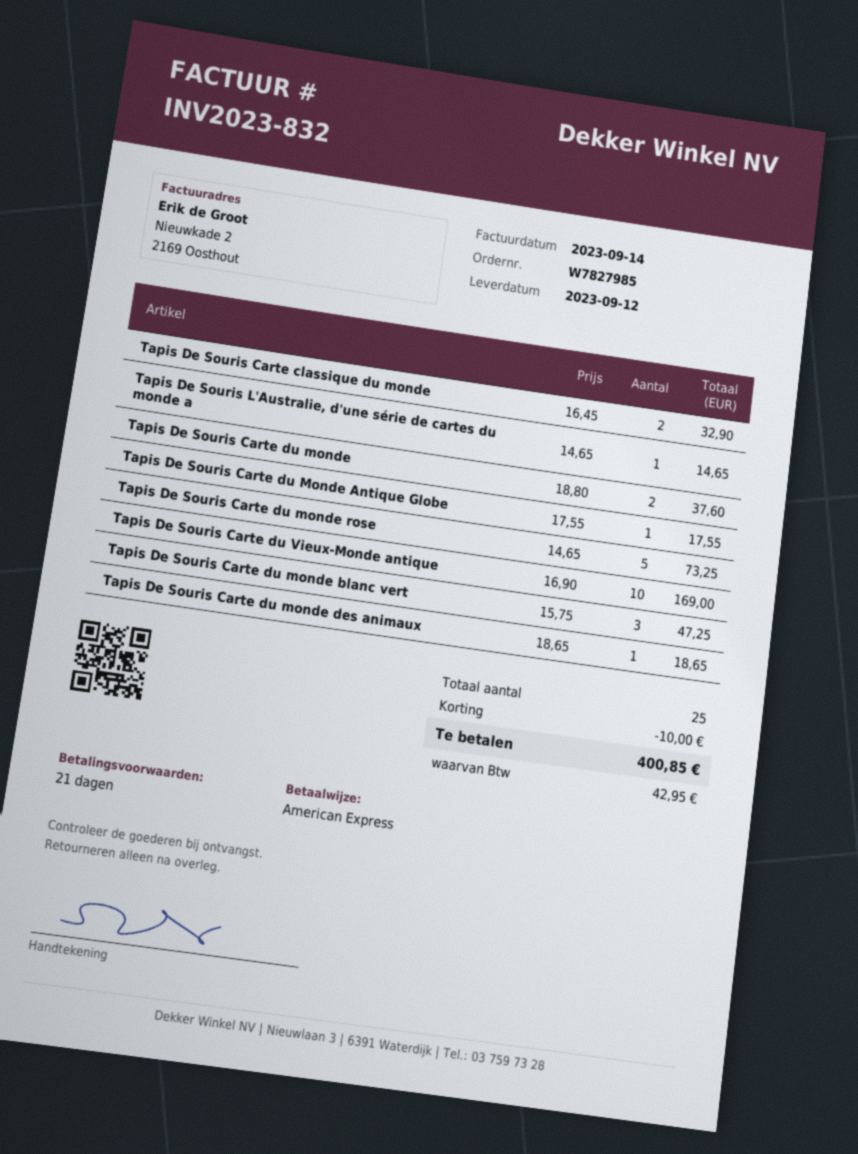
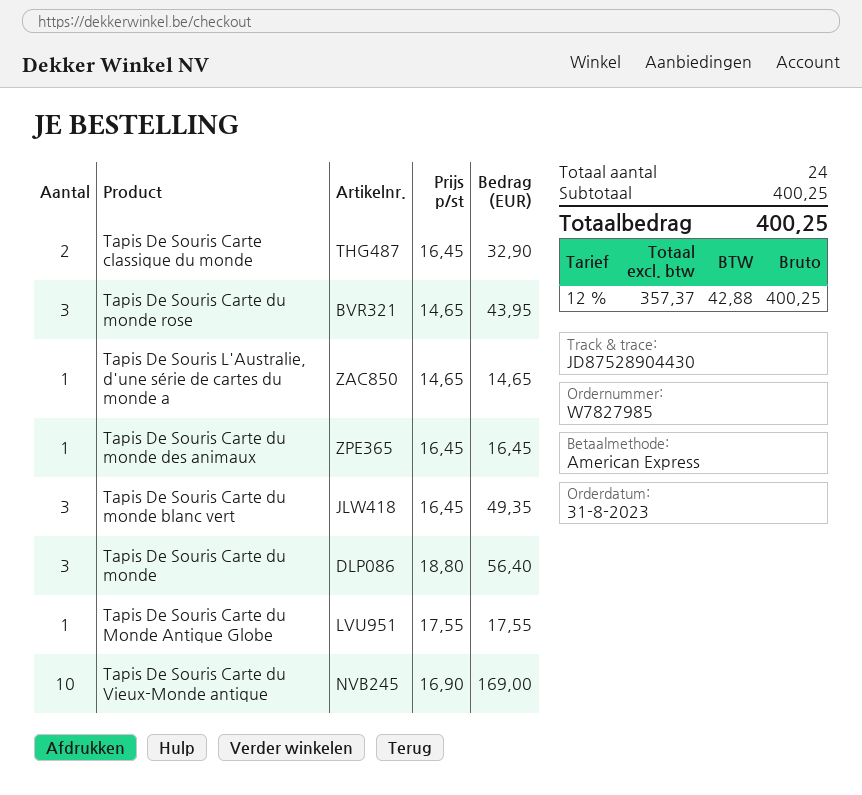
Tapis De Souris Carte du monde: 2 x 18.80 = 37.60 -> 3 x 18.80 = 56.40
Tapis De Souris Carte du monde rose: 5 x 14.65 = 73.25 -> 3 x 14.65 = 43.95
Tapis De Souris Carte du monde blanc vert: 3 x 15.75 = 47.25 -> 3 x 16.45 = 49.35
Tapis De Souris Carte du monde des animaux: 1 x 18.65 = 18.65 -> 1 x 16.45 = 16.45
total quantity: 25 -> 24
discount: 10.00 -> none
tax: 42.95 -> 42.88
total: 400.85 -> 400.25

